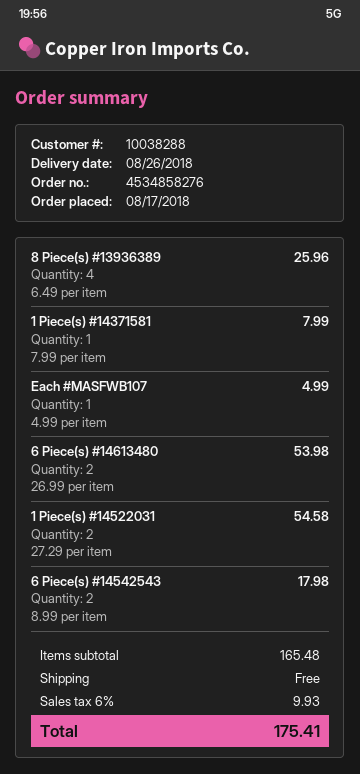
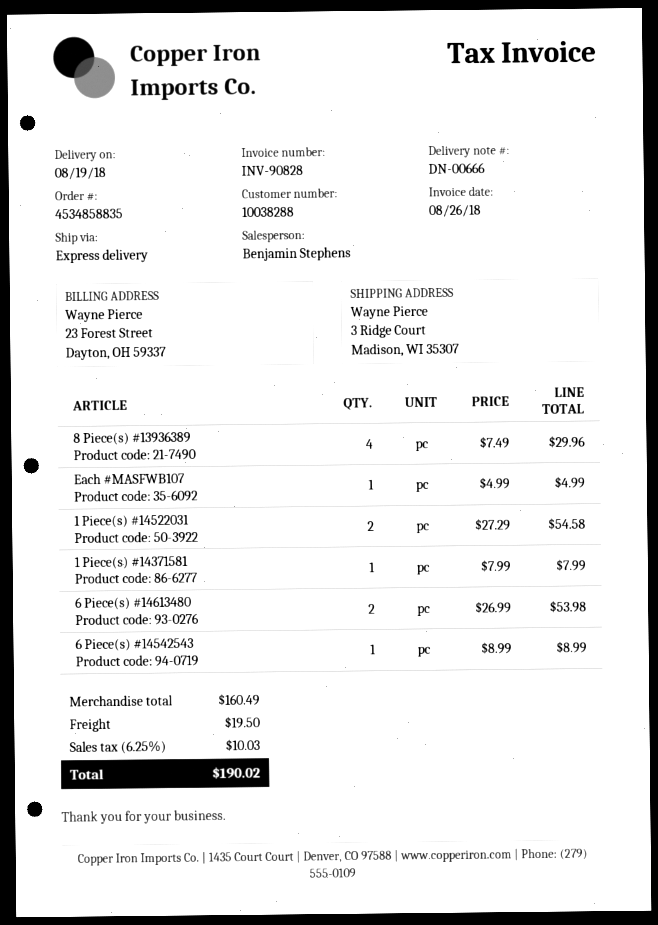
order number: 4534858276 -> 4534858835
delivery date: 2018-08-26 -> 2018-08-19
8 Piece(s) #13936389: 4 x 6.49 = 25.96 -> 4 x 7.49 = 29.96
6 Piece(s) #14542543: 2 x 8.99 = 17.98 -> 1 x 8.99 = 8.99
subtotal: 165.48 -> 160.49
shipping: 0.00 -> 19.50
tax: 6% = 9.93 -> 6.25% = 10.03
total: 175.41 -> 190.02

